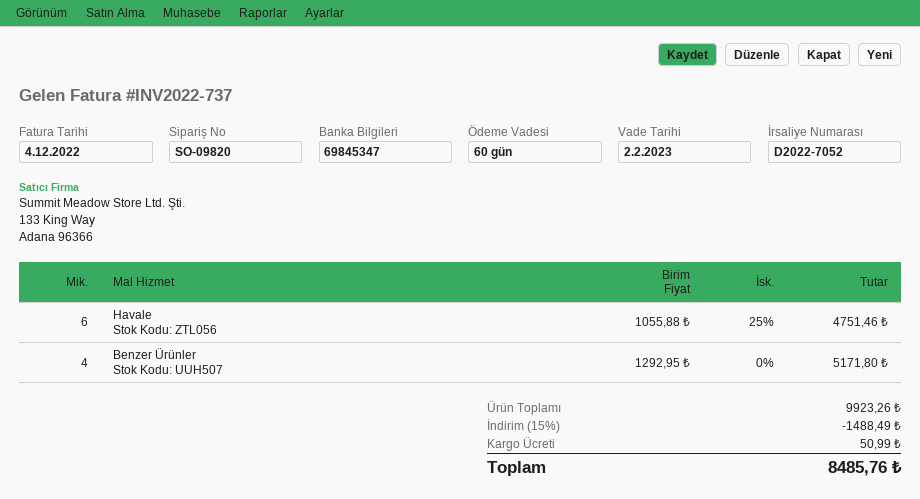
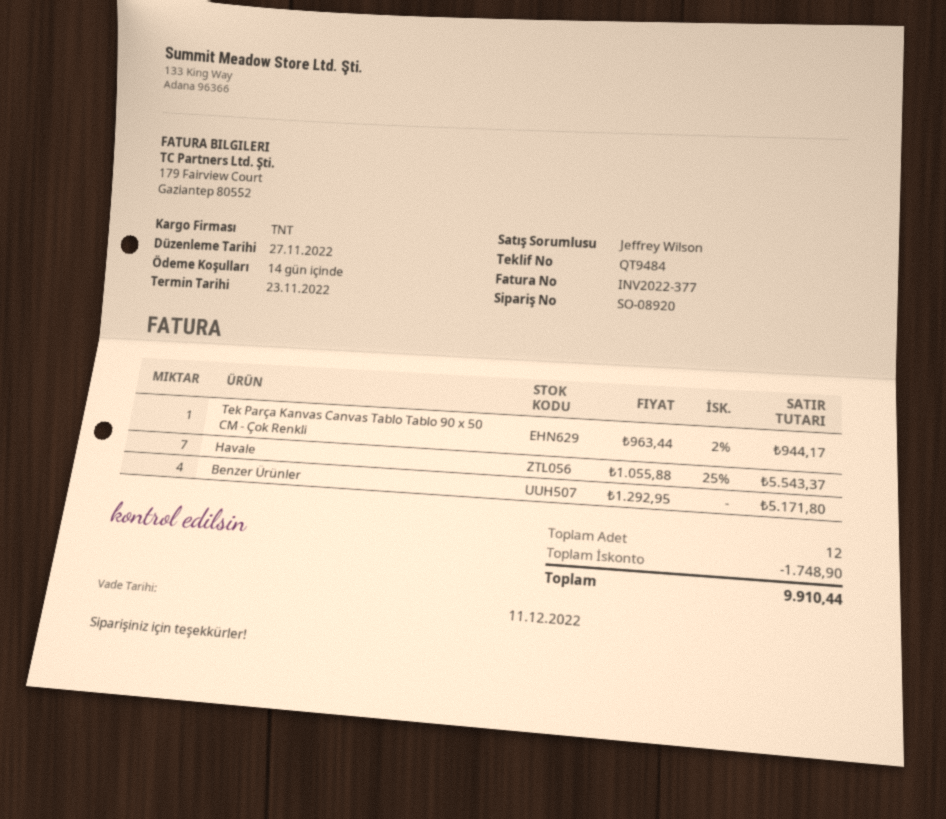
order number: SO-09820 -> SO-08920
invoice number: INV2022-737 -> INV2022-377
invoice date: 2022-12-04 -> 2022-11-27
payment terms: 60 days -> 14 days
due date: 2023-02-02 -> 2022-12-11
Havale: 6 x 1055.88 - 25% = 4751.46 -> 7 x 1055.88 - 25% = 5543.37
Tek Parça Kanvas Canvas Tablo Tablo 90 x 50 CM - Çok Renkli: none -> 1 x 963.44 - 2% = 944.17
discount: 1488.49 -> 1748.90
shipping: 50.99 -> none
total: 8485.76 -> 9910.44

